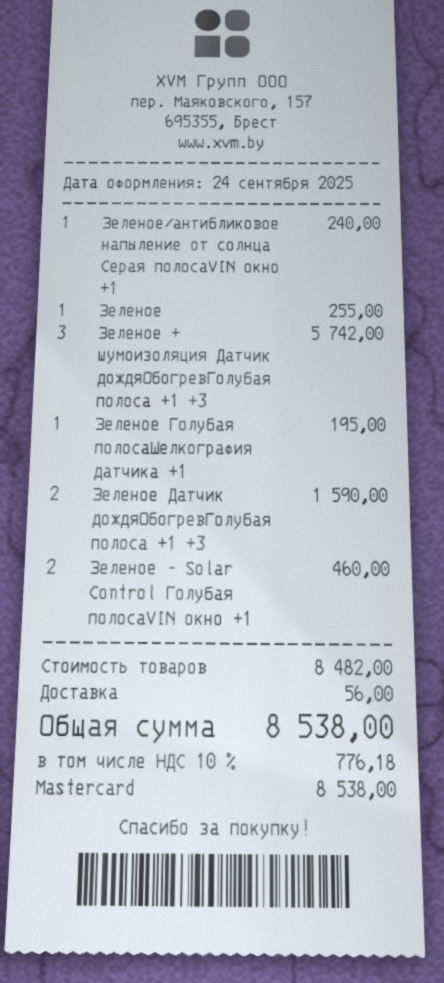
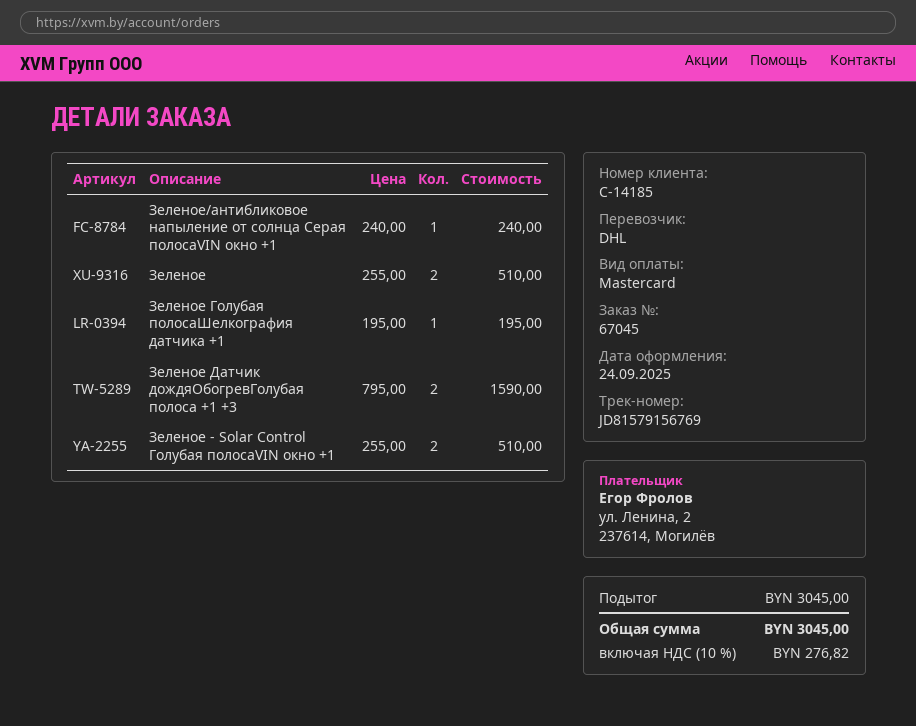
Зеленое: 1 for 255.00 -> 2 for 510.00
Зеленое + шумоизоляция Датчик дождяОбогревГолубая полоса +1 +3: 3 for 5742.00 -> none
Зеленое - Solar Control Голубая полосаVIN окно +1: 2 for 460.00 -> 2 for 510.00
subtotal: 8482.00 -> 3045.00
shipping: 56.00 -> none
tax: 10% = 776.18 -> 10% = 276.82
total: 8538.00 -> 3045.00

